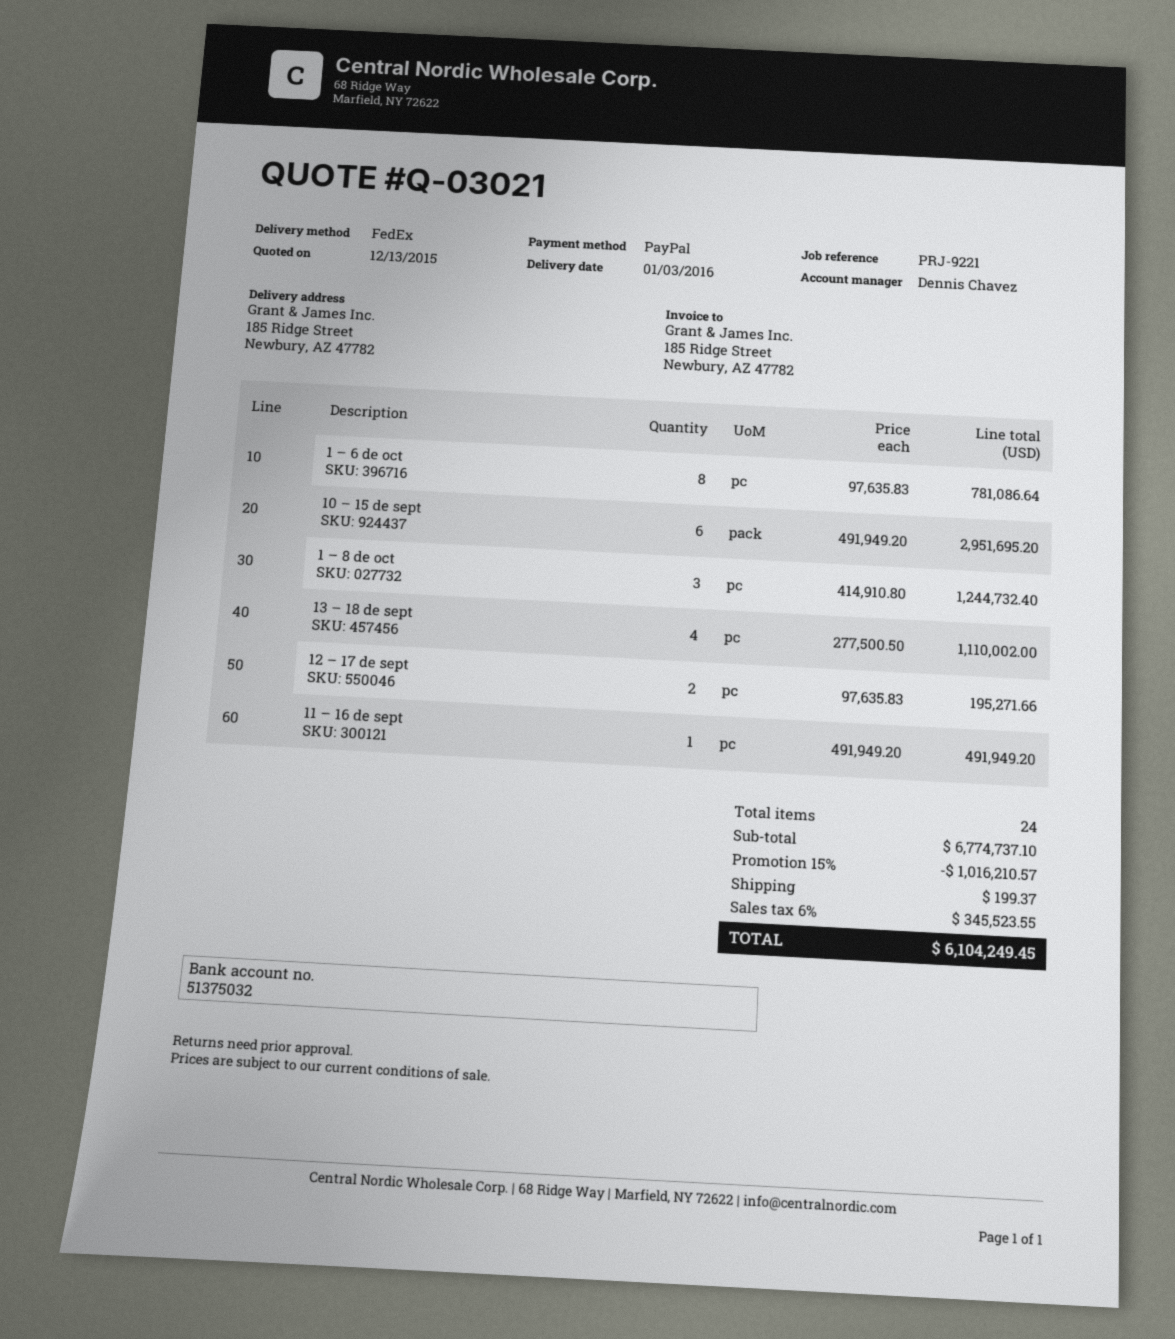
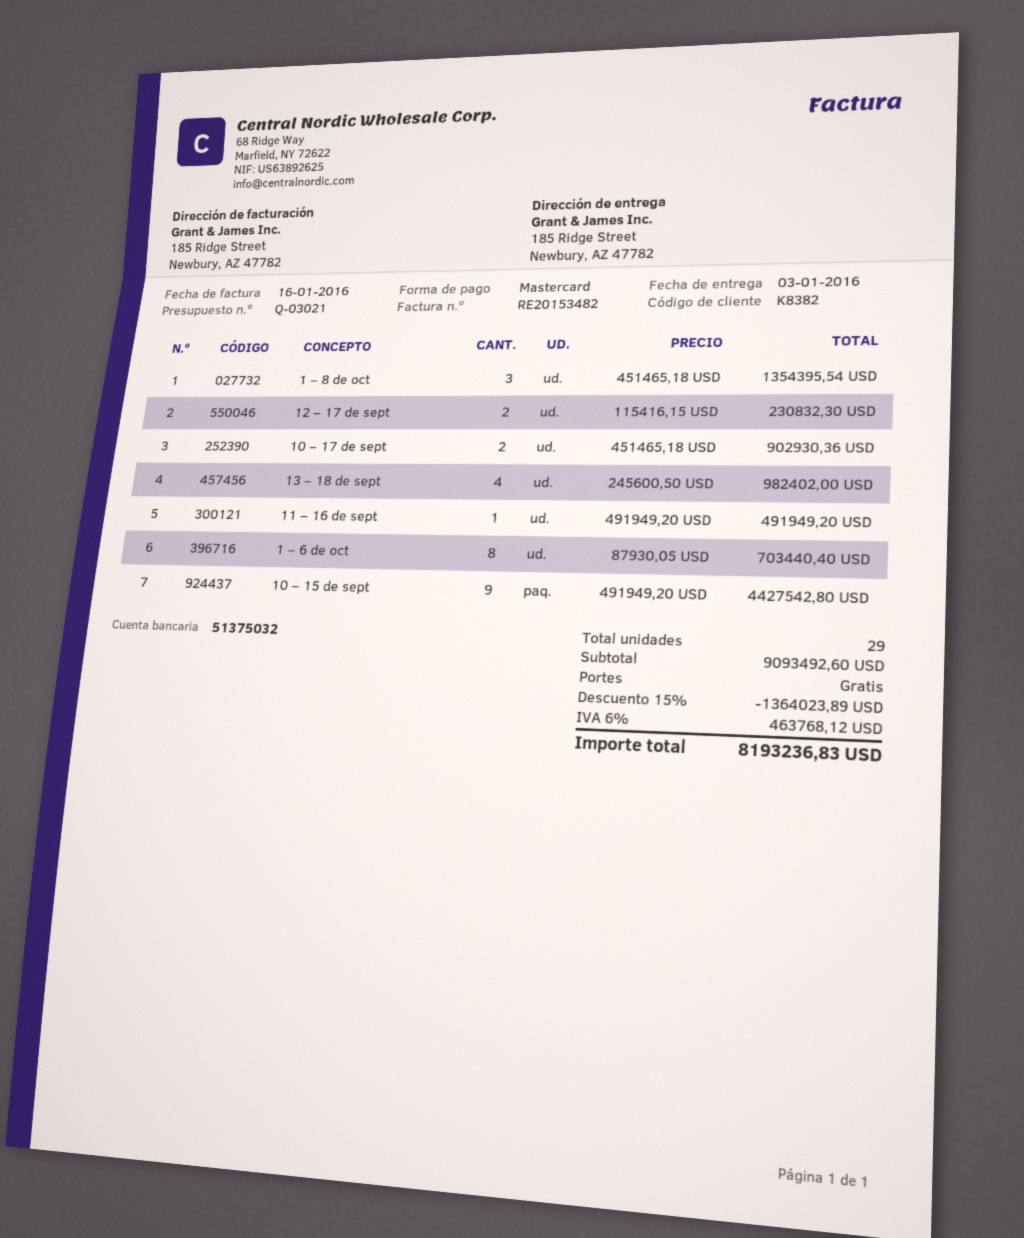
payment method: PayPal -> Mastercard
1 – 6 de oct: 8 x 97635.83 = 781086.64 -> 8 x 87930.05 = 703440.40
10 – 15 de sept: 6 x 491949.20 = 2951695.20 -> 9 x 491949.20 = 4427542.80
1 – 8 de oct: 3 x 414910.80 = 1244732.40 -> 3 x 451465.18 = 1354395.54
13 – 18 de sept: 4 x 277500.50 = 1110002.00 -> 4 x 245600.50 = 982402.00
12 – 17 de sept: 2 x 97635.83 = 195271.66 -> 2 x 115416.15 = 230832.30
10 – 17 de sept: none -> 2 x 451465.18 = 902930.36
total quantity: 24 -> 29
subtotal: 6774737.10 -> 9093492.60
discount: 15% = 1016210.57 -> 15% = 1364023.89
shipping: 199.37 -> 0.00
tax: 6% = 345523.55 -> 6% = 463768.12
total: 6104249.45 -> 8193236.83

